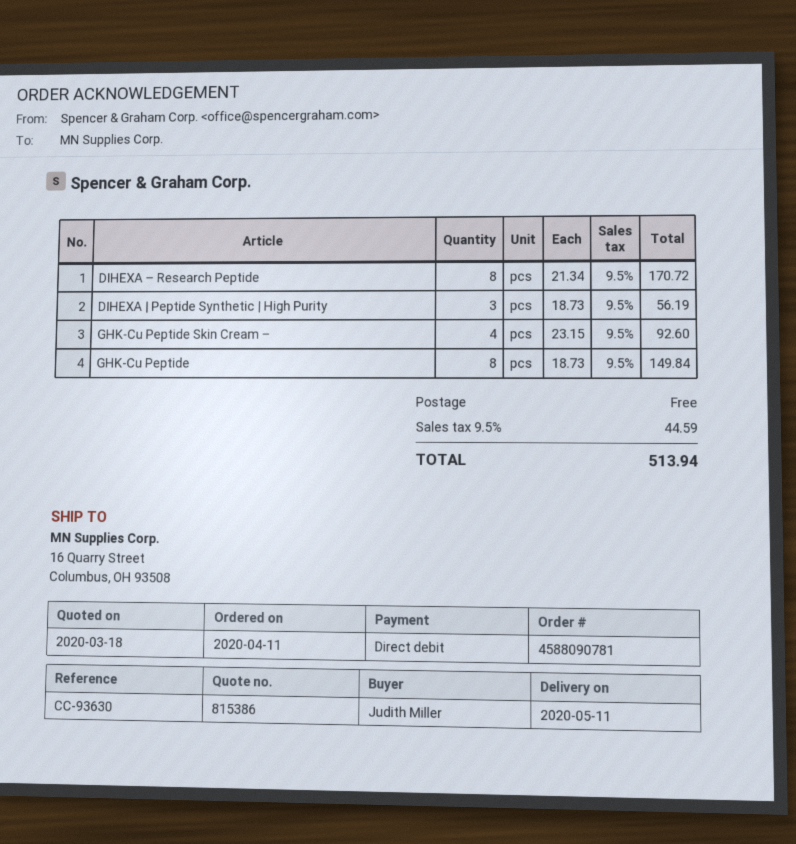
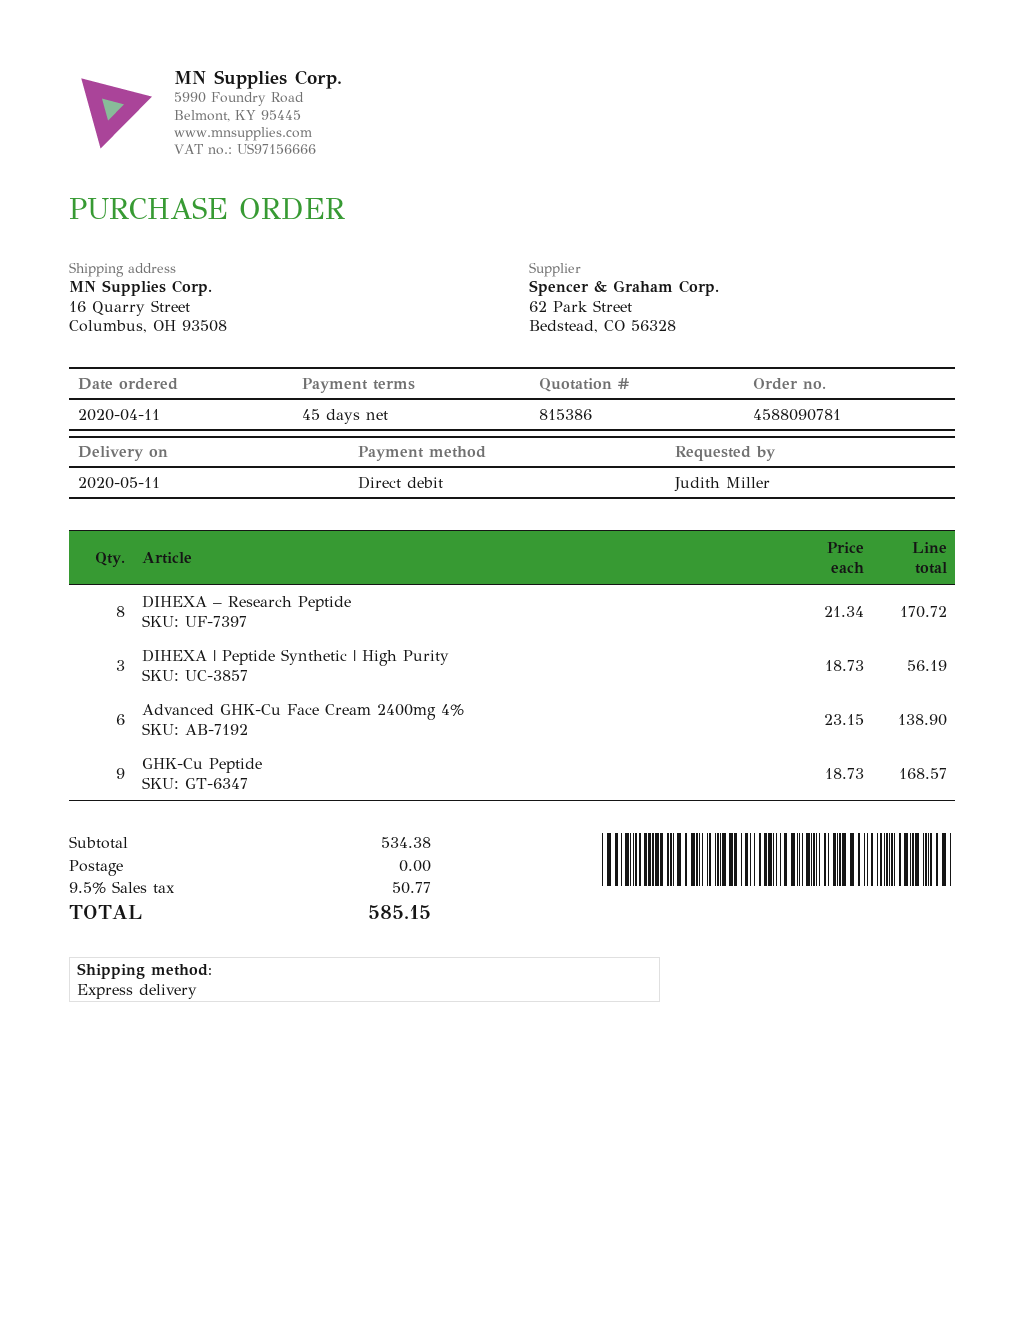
GHK-Cu Peptide Skin Cream –: 4 x 23.15 = 92.60 -> none
GHK-Cu Peptide: 8 x 18.73 = 149.84 -> 9 x 18.73 = 168.57
Advanced GHK-Cu Face Cream 2400mg 4%: none -> 6 x 23.15 = 138.90
tax: 9.5% = 44.59 -> 9.5% = 50.77
total: 513.94 -> 585.15

